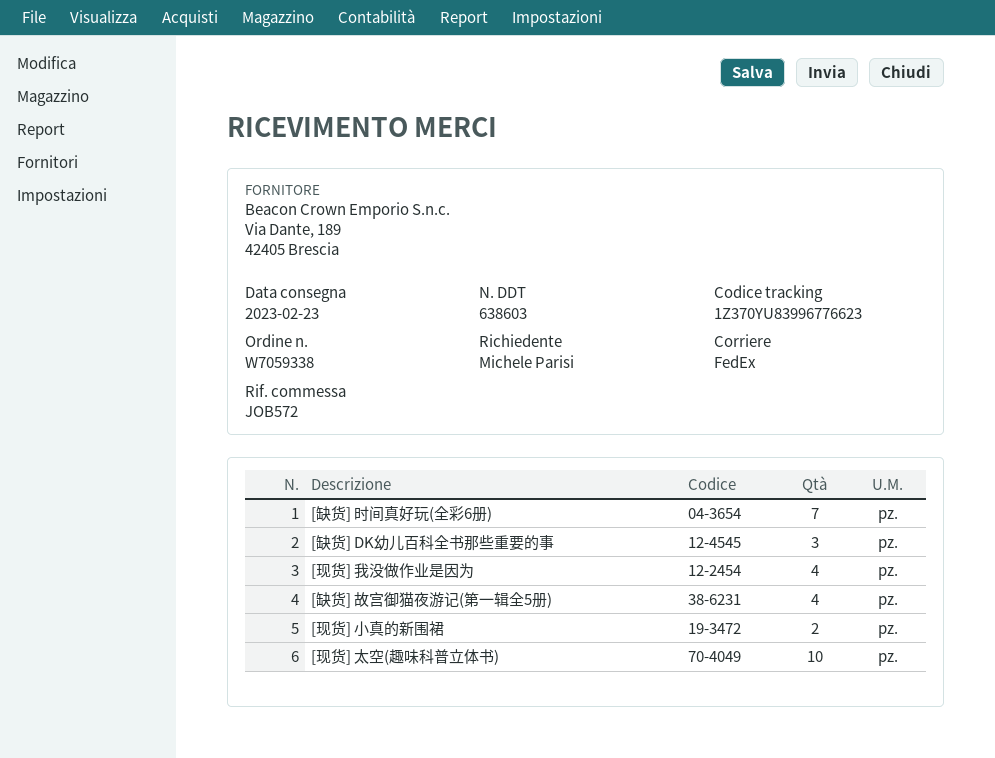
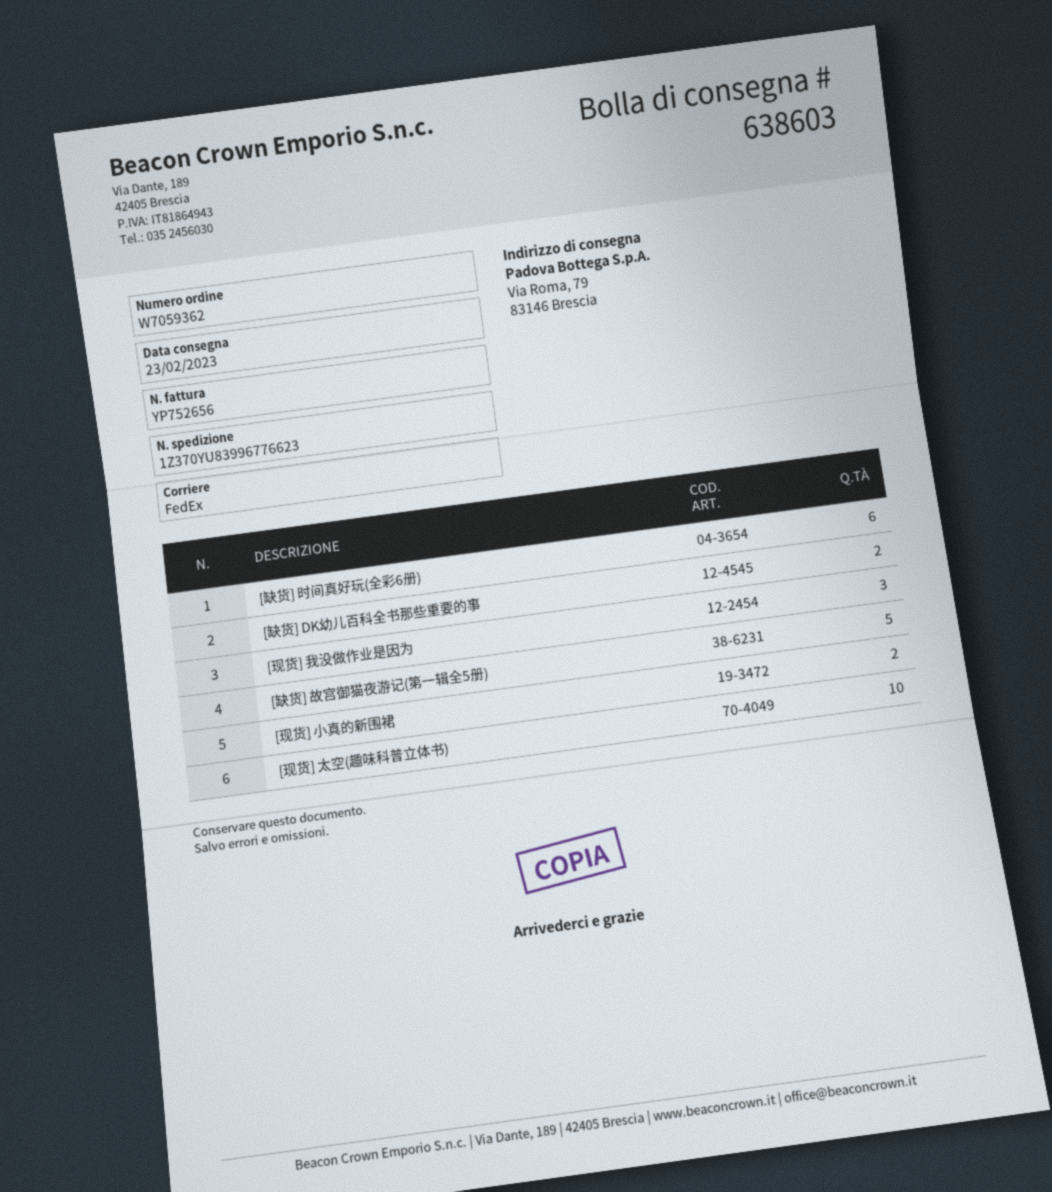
order number: W7059338 -> W7059362
[缺货] 时间真好玩(全彩6册): 7 -> 6
[缺货] DK幼儿百科全书那些重要的事: 3 -> 2
[现货] 我没做作业是因为: 4 -> 3
[缺货] 故宫御猫夜游记(第一辑全5册): 4 -> 5

